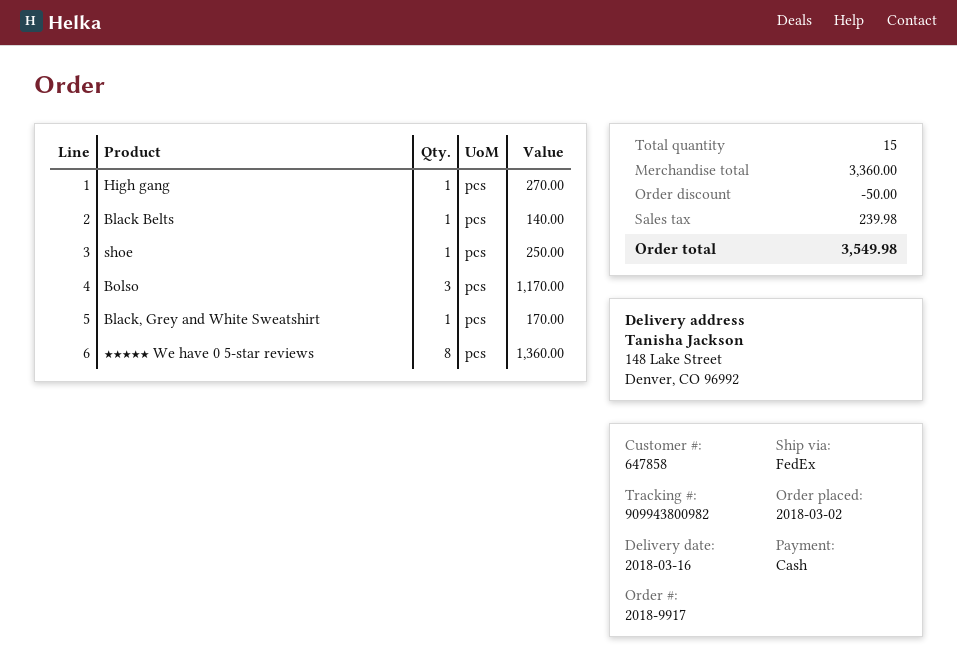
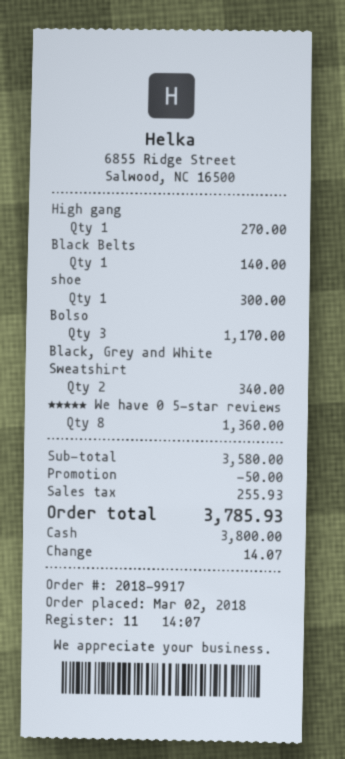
shoe: 1 for 250.00 -> 1 for 300.00
Black, Grey and White Sweatshirt: 1 for 170.00 -> 2 for 340.00
subtotal: 3360.00 -> 3580.00
tax: 239.98 -> 255.93
total: 3549.98 -> 3785.93

